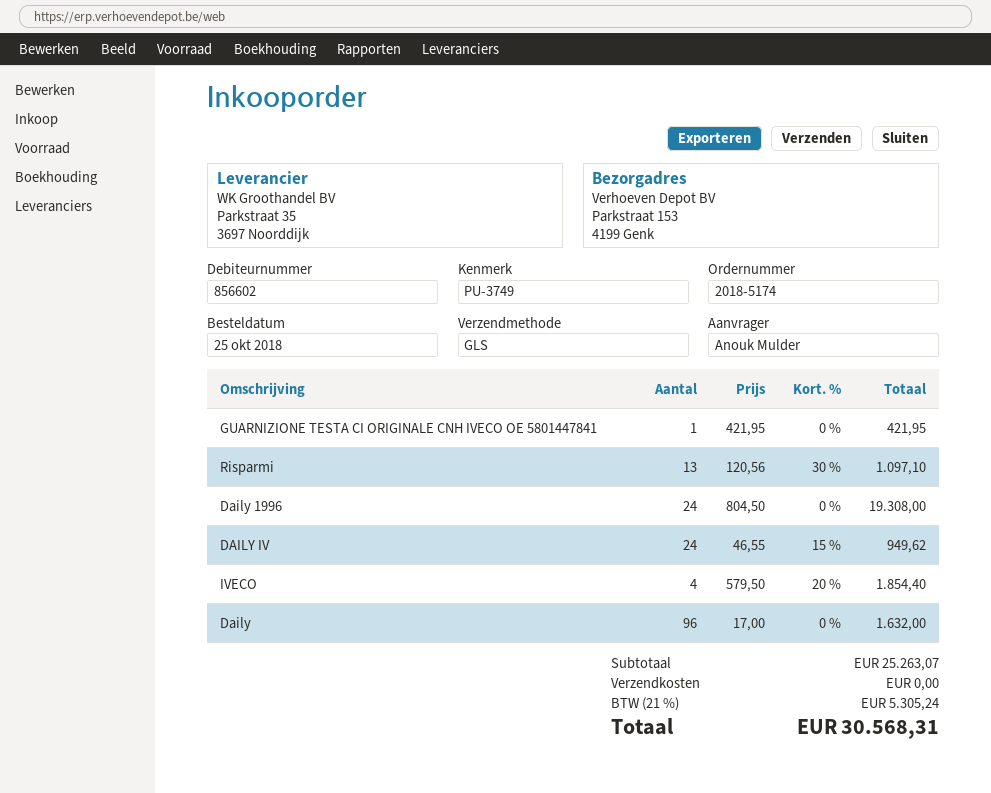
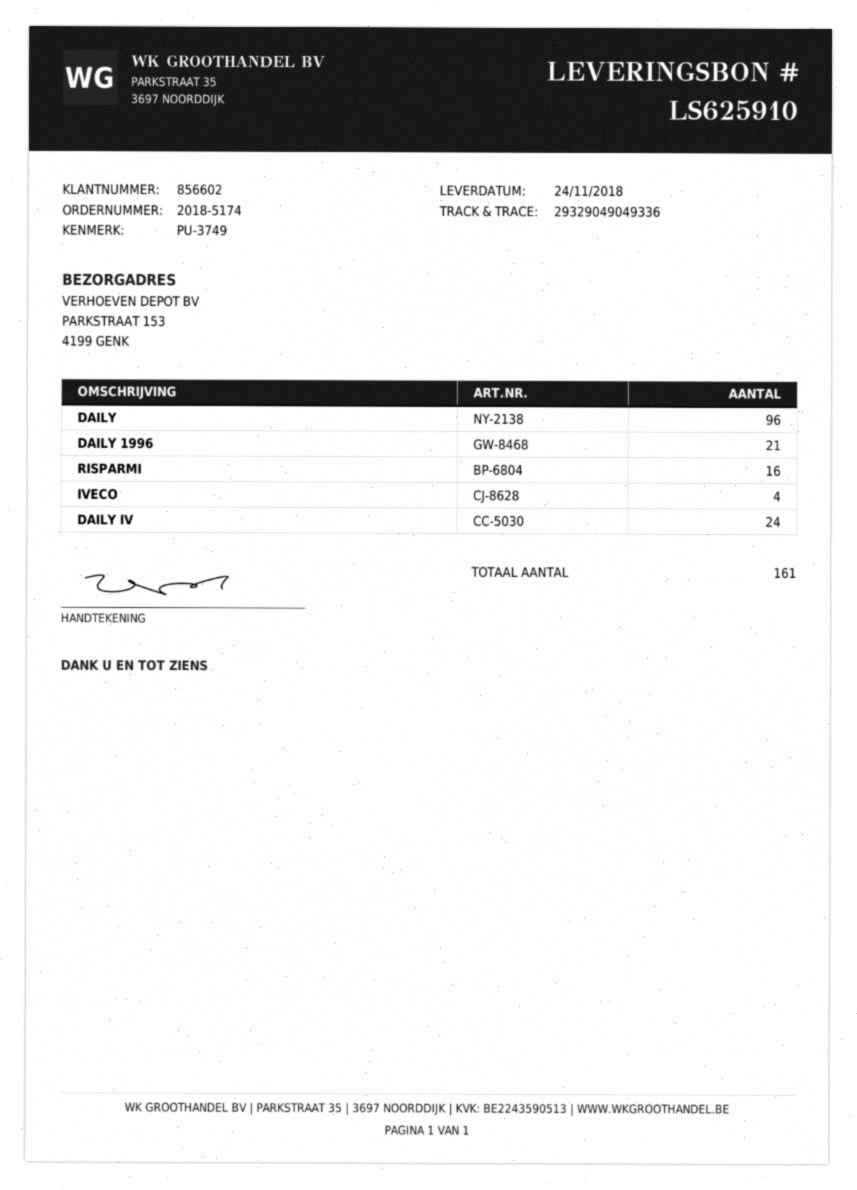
GUARNIZIONE TESTA CI ORIGINALE CNH IVECO OE 5801447841: 1 -> none
Risparmi: 13 -> 16
Daily 1996: 24 -> 21

